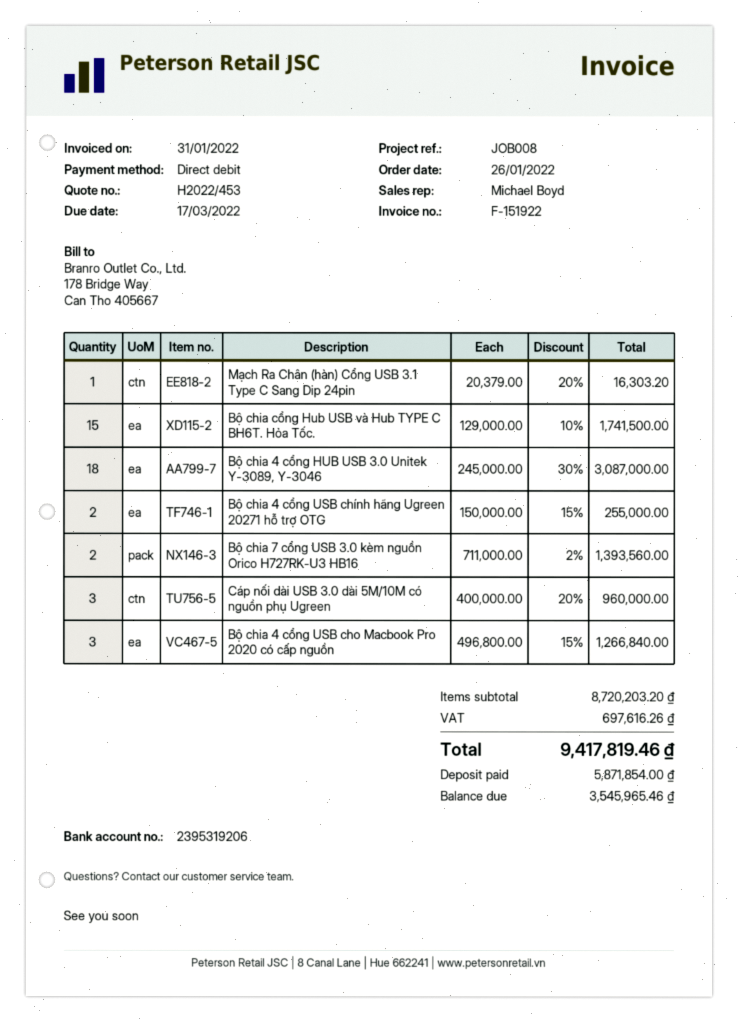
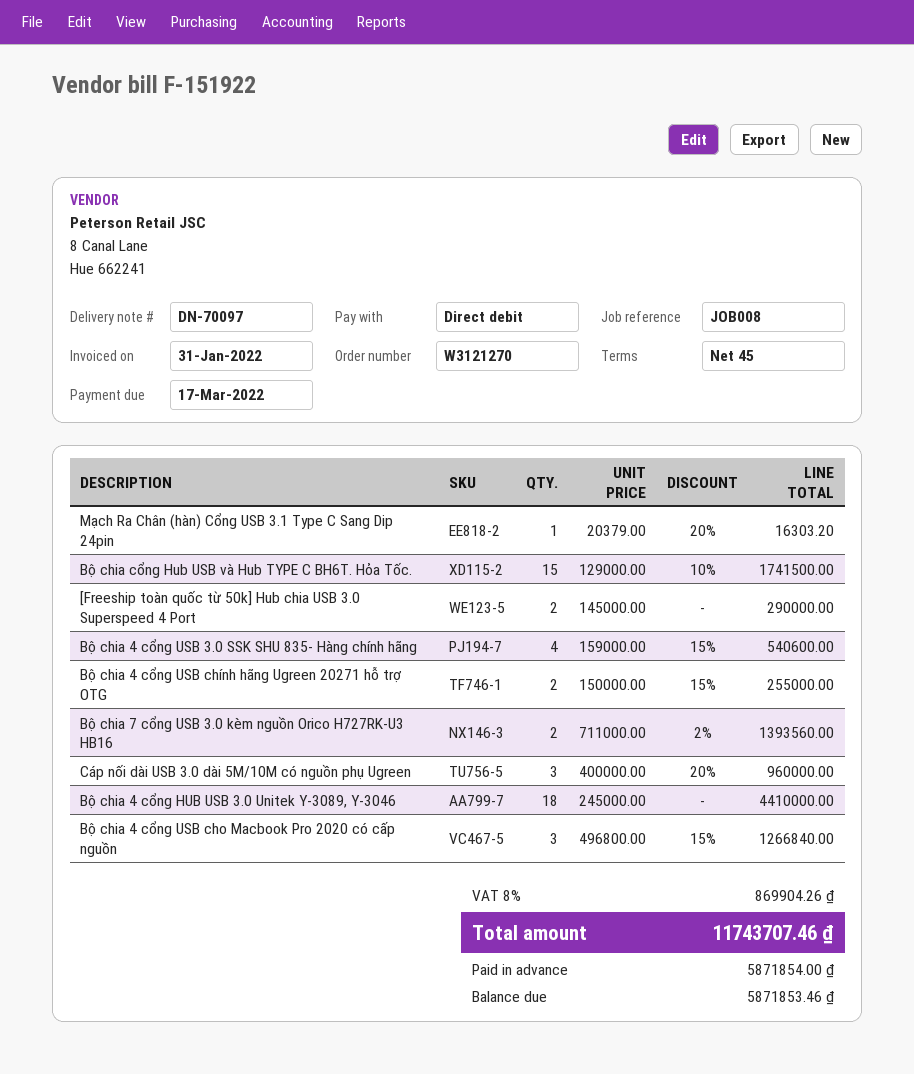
Bộ chia 4 cổng HUB USB 3.0 Unitek Y-3089, Y-3046: 18 x 245000.00 - 30% = 3087000.00 -> 18 x 245000.00 = 4410000.00
[Freeship toàn quốc từ 50k] Hub chia USB 3.0 Superspeed 4 Port: none -> 2 x 145000.00 = 290000.00
Bộ chia 4 cổng USB 3.0 SSK SHU 835- Hàng chính hãng: none -> 4 x 159000.00 - 15% = 540600.00
tax: 697616.26 -> 869904.26
total: 9417819.46 -> 11743707.46
balance: 3545965.46 -> 5871853.46

